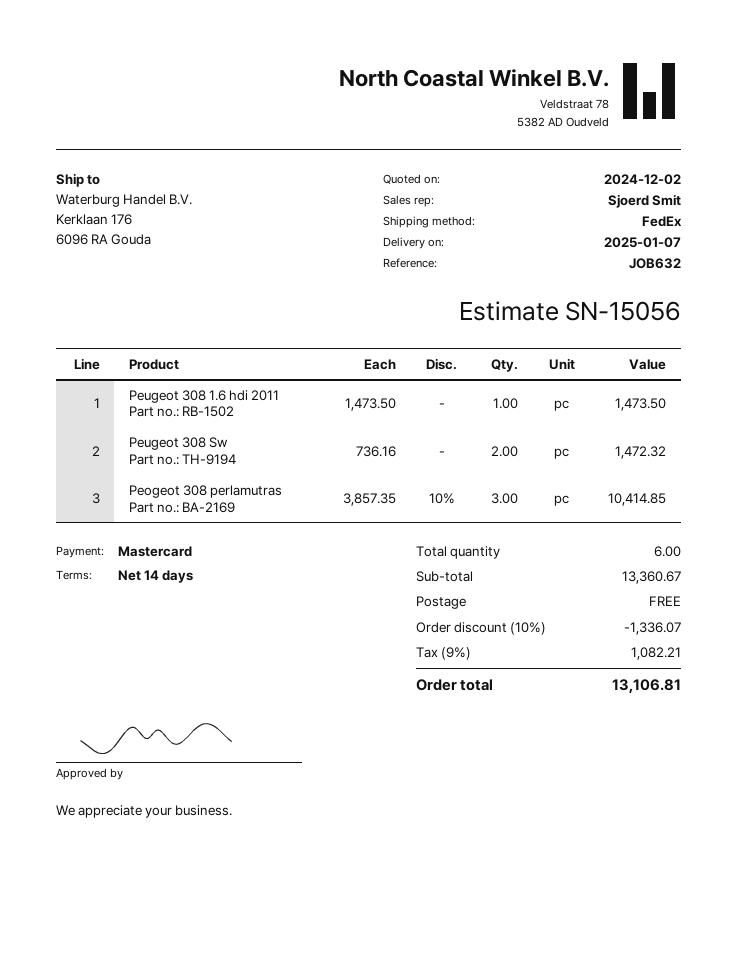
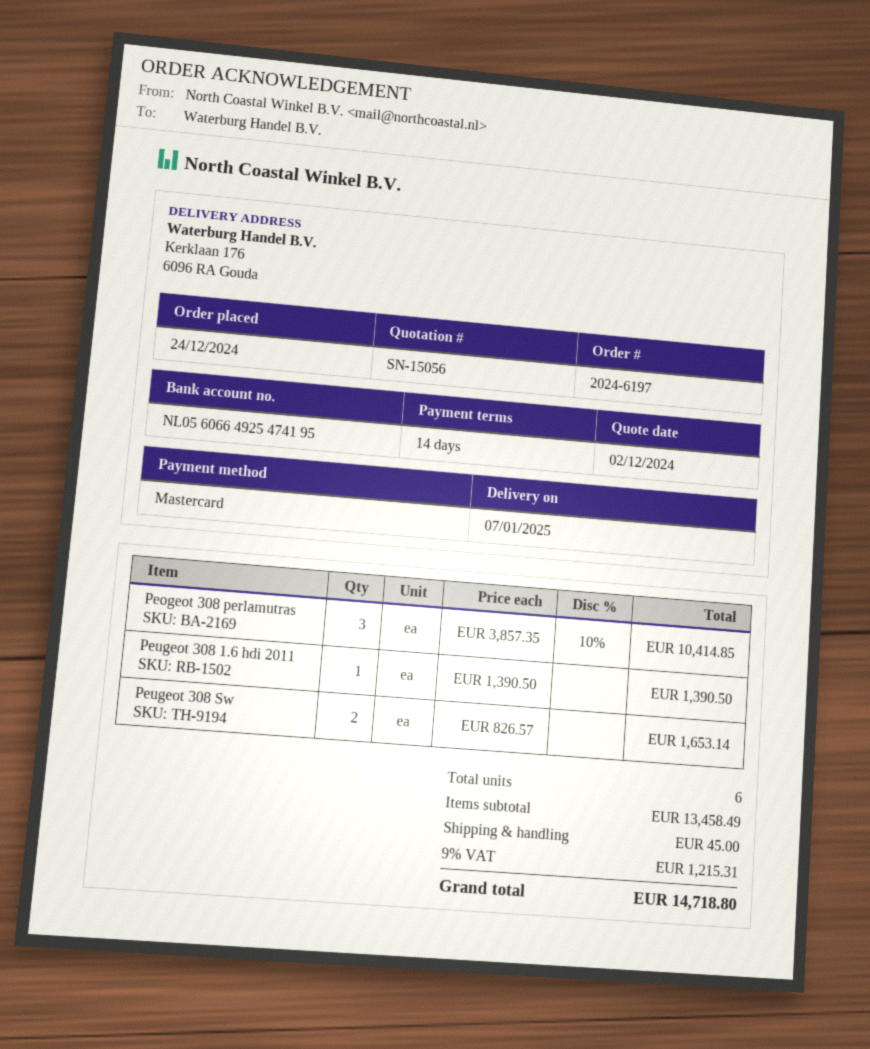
Peugeot 308 1.6 hdi 2011: 1 x 1473.50 = 1473.50 -> 1 x 1390.50 = 1390.50
Peugeot 308 Sw: 2 x 736.16 = 1472.32 -> 2 x 826.57 = 1653.14
subtotal: 13360.67 -> 13458.49
discount: 10% = 1336.07 -> none
shipping: 0.00 -> 45.00
tax: 9% = 1082.21 -> 9% = 1215.31
total: 13106.81 -> 14718.80

